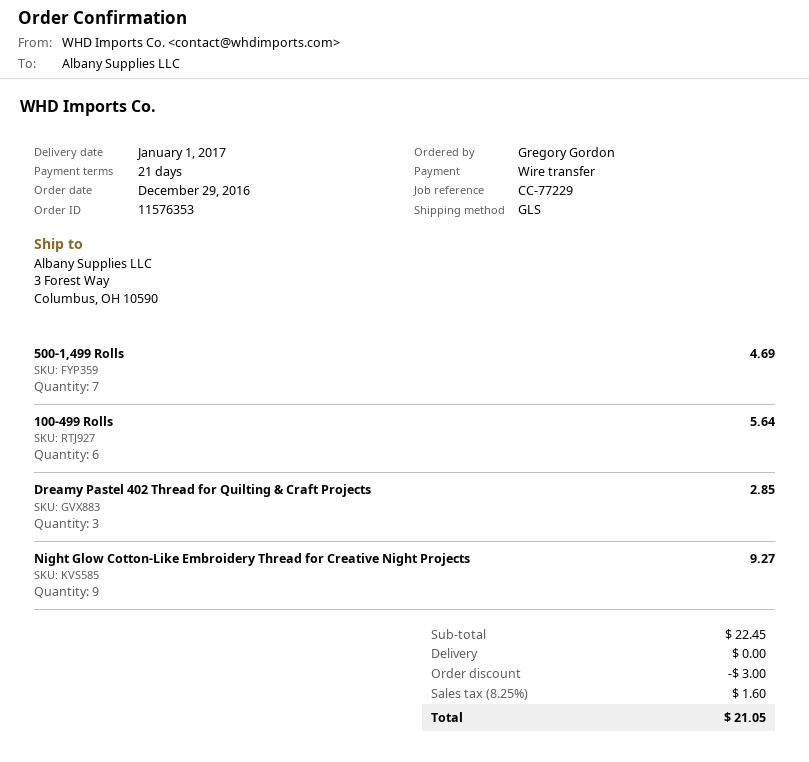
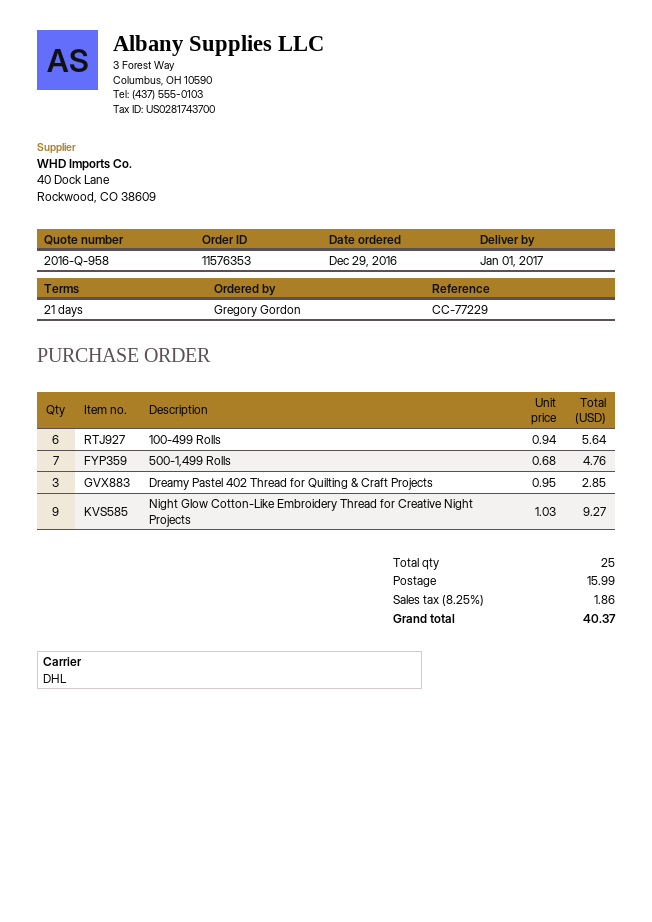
shipping method: GLS -> DHL
500-1,499 Rolls: 7 for 4.69 -> 7 for 4.76
discount: 3.00 -> none
shipping: 0.00 -> 15.99
tax: 8.25% = 1.60 -> 8.25% = 1.86
total: 21.05 -> 40.37

